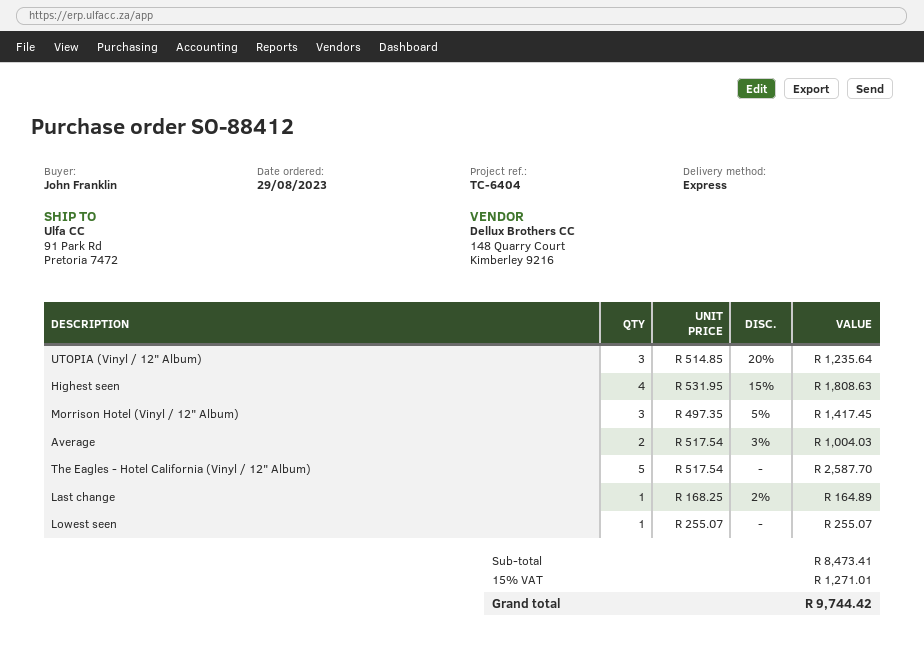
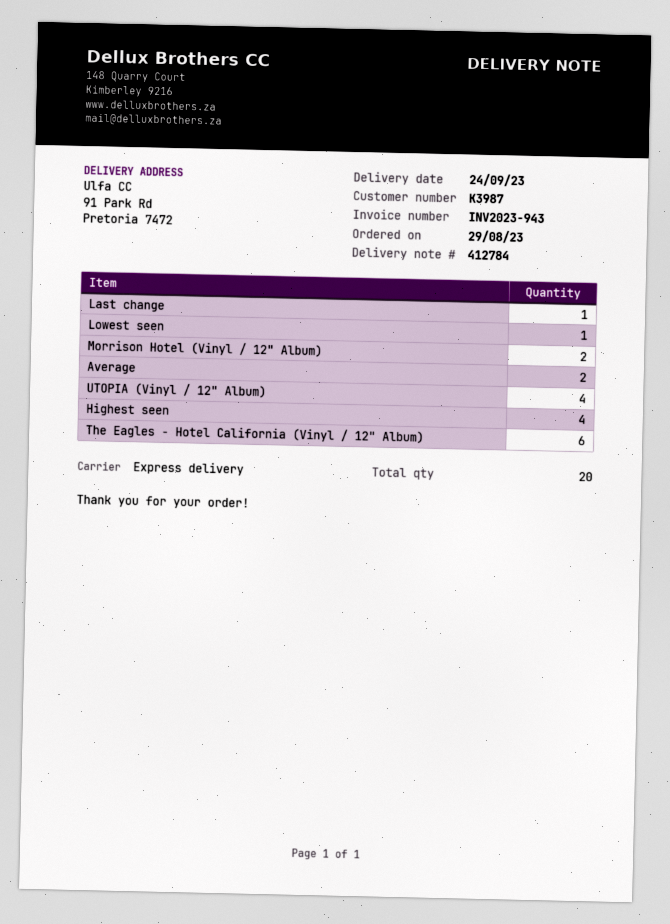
UTOPIA (Vinyl / 12" Album): 3 -> 4
Morrison Hotel (Vinyl / 12" Album): 3 -> 2
The Eagles - Hotel California (Vinyl / 12" Album): 5 -> 6

